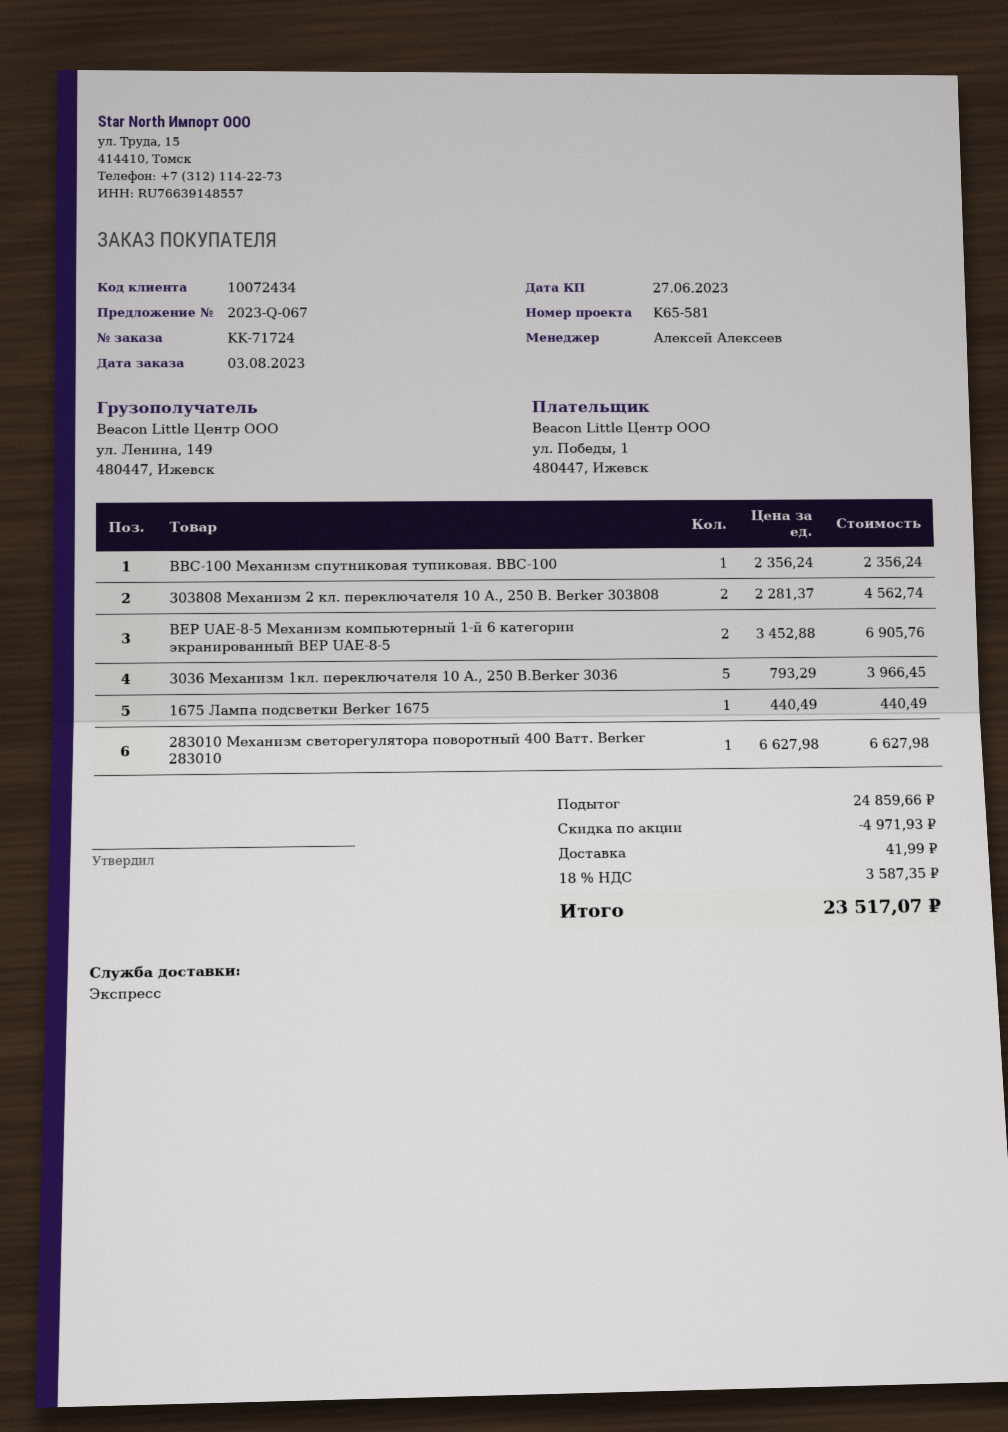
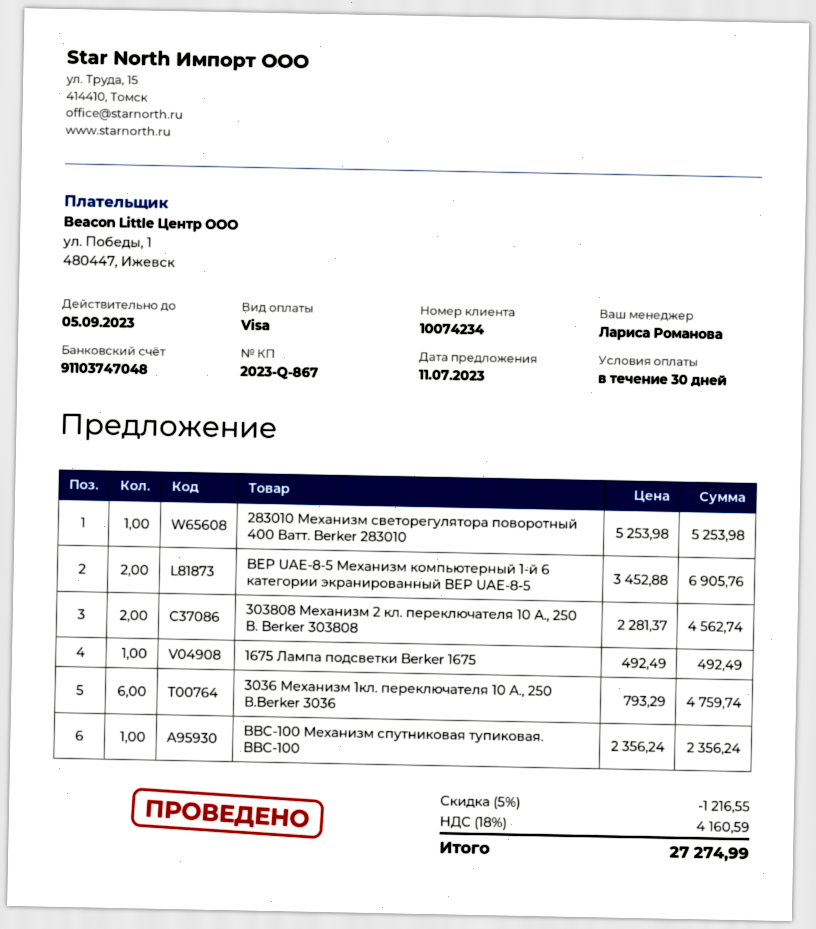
quote number: 2023-Q-067 -> 2023-Q-867
quote date: 2023-06-27 -> 2023-07-11
customer number: 10072434 -> 10074234
sales rep: Алексей Алексеев -> Лариса Романова
3036 Механизм 1кл. переключателя 10 А., 250 В.Berker 3036: 5 x 793.29 = 3966.45 -> 6 x 793.29 = 4759.74
1675 Лампа подсветки Berker 1675: 1 x 440.49 = 440.49 -> 1 x 492.49 = 492.49
283010 Механизм светорегулятора поворотный 400 Ватт. Berker 283010: 1 x 6627.98 = 6627.98 -> 1 x 5253.98 = 5253.98
discount: 4971.93 -> 1216.55
shipping: 41.99 -> none
tax: 18% = 3587.35 -> 18% = 4160.59
total: 23517.07 -> 27274.99

